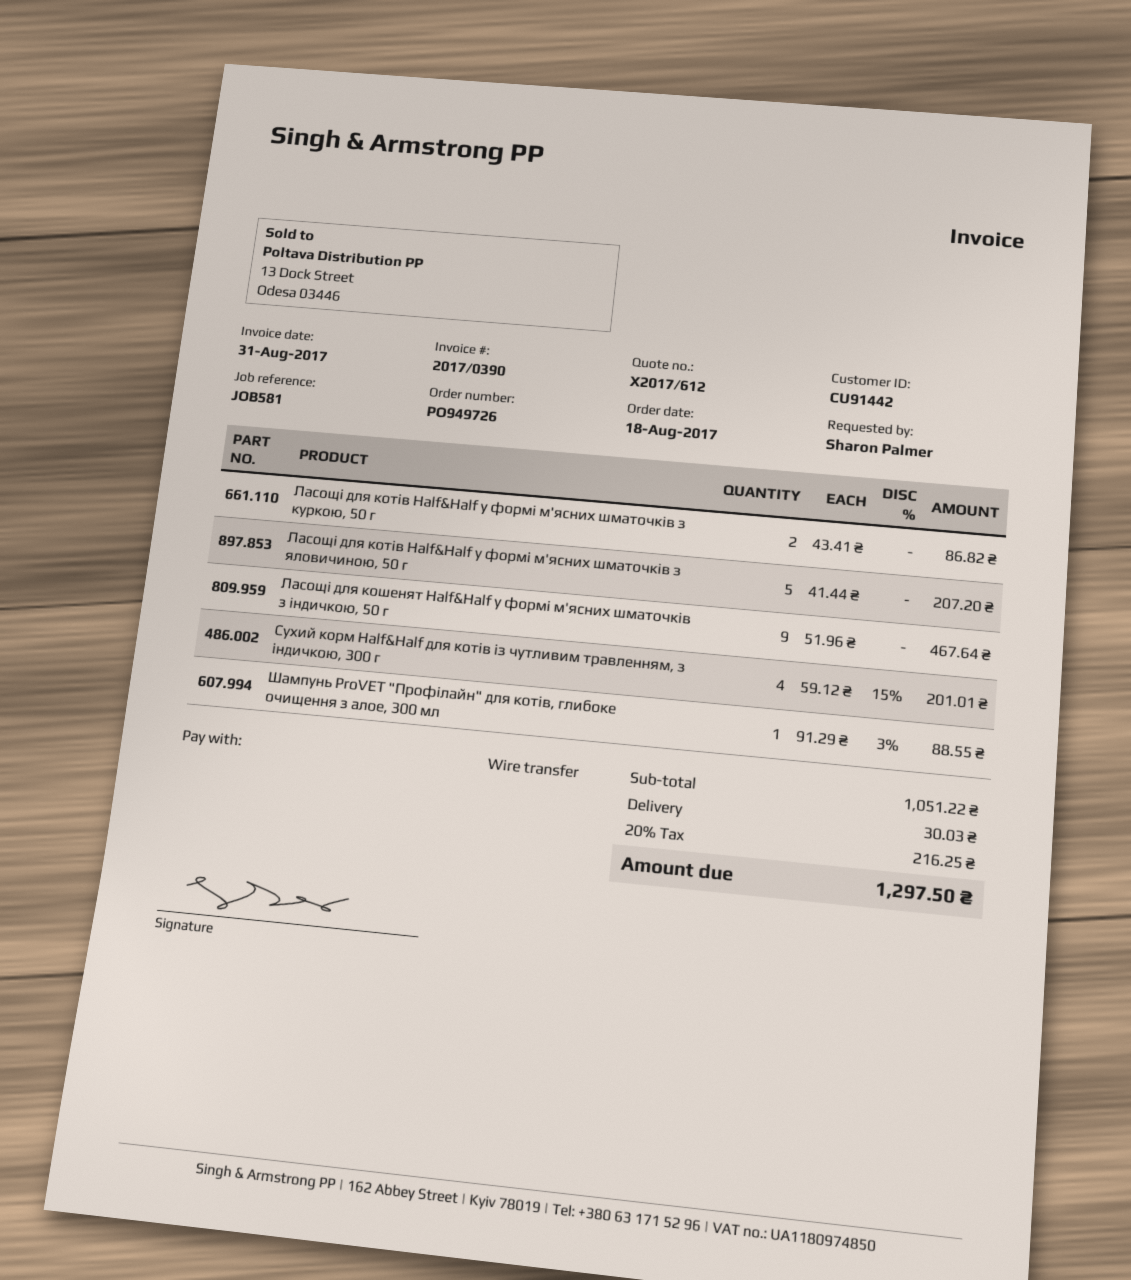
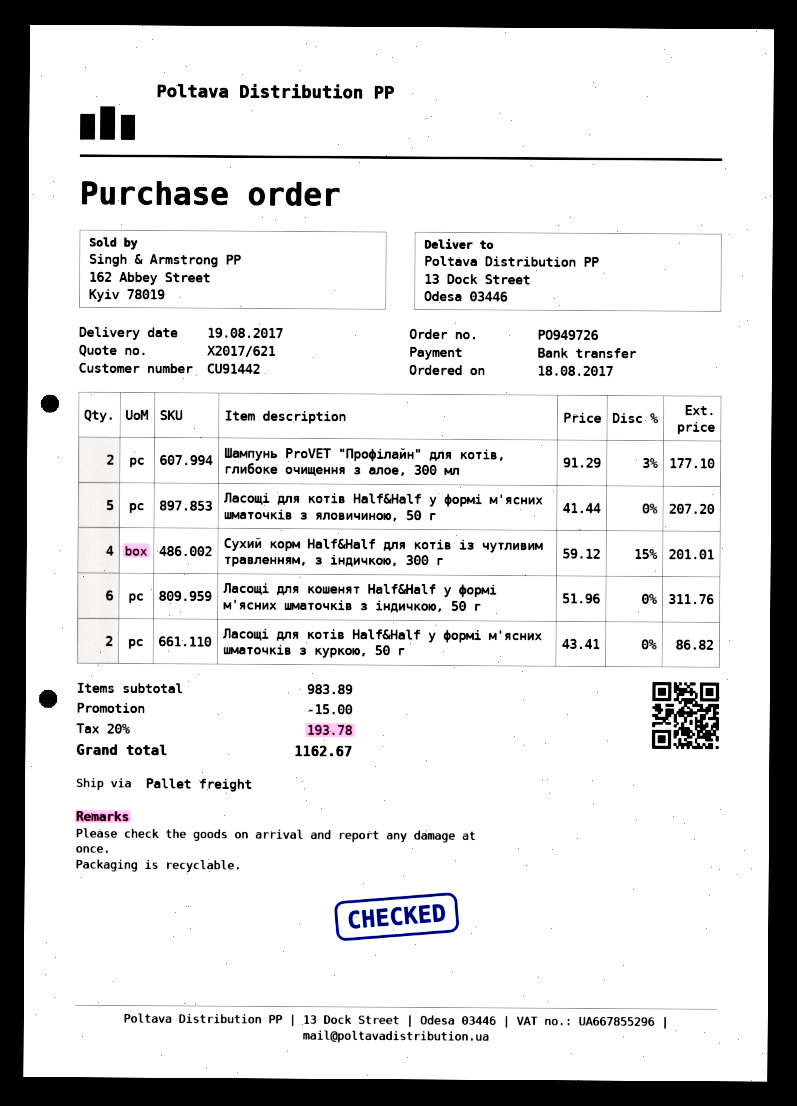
quote number: X2017/612 -> X2017/621
Ласощі для кошенят Half&Half у формі м'ясних шматочків з індичкою, 50 г: 9 x 51.96 = 467.64 -> 6 x 51.96 = 311.76
Шампунь ProVET "Профілайн" для котів, глибоке очищення з алое, 300 мл: 1 x 91.29 - 3% = 88.55 -> 2 x 91.29 - 3% = 177.10
subtotal: 1051.22 -> 983.89
discount: none -> 15.00
shipping: 30.03 -> none
tax: 20% = 216.25 -> 20% = 193.78
total: 1297.50 -> 1162.67

